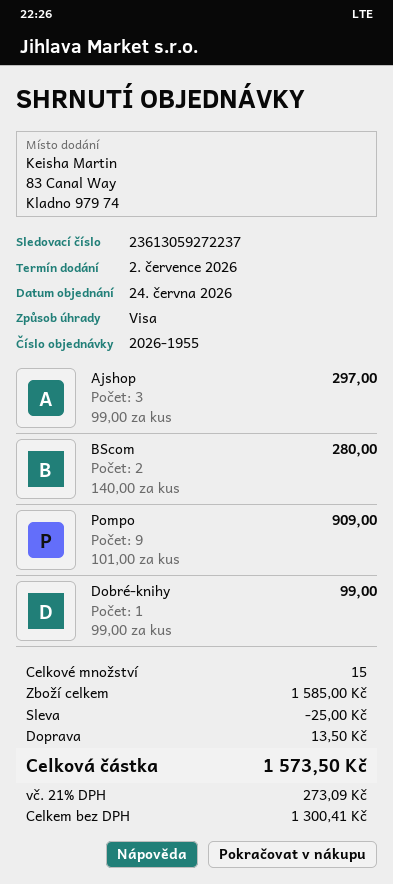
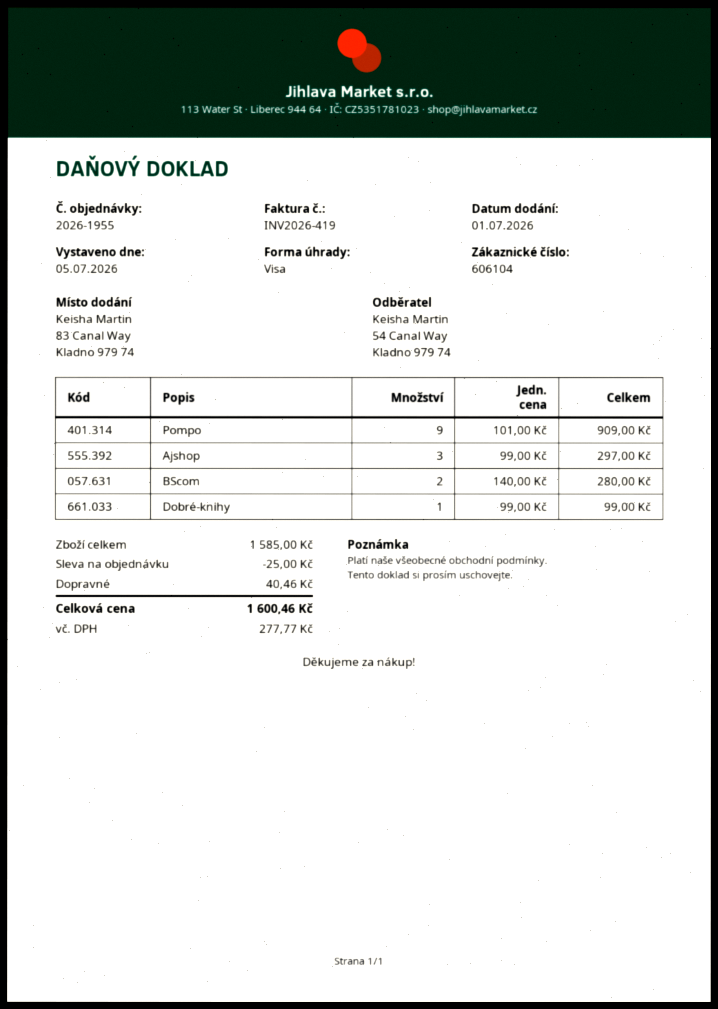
delivery date: 2026-07-02 -> 2026-07-01
shipping: 13.50 -> 40.46
tax: 273.09 -> 277.77
total: 1573.50 -> 1600.46

